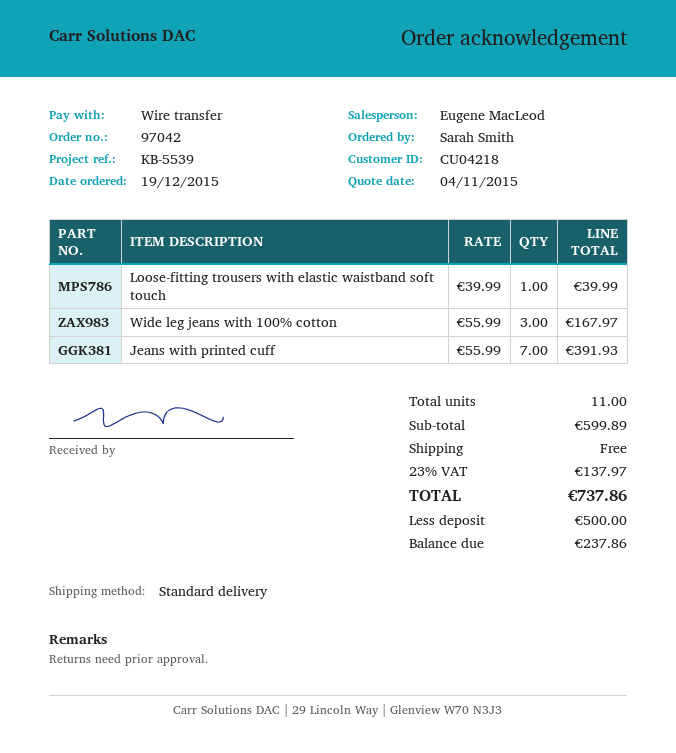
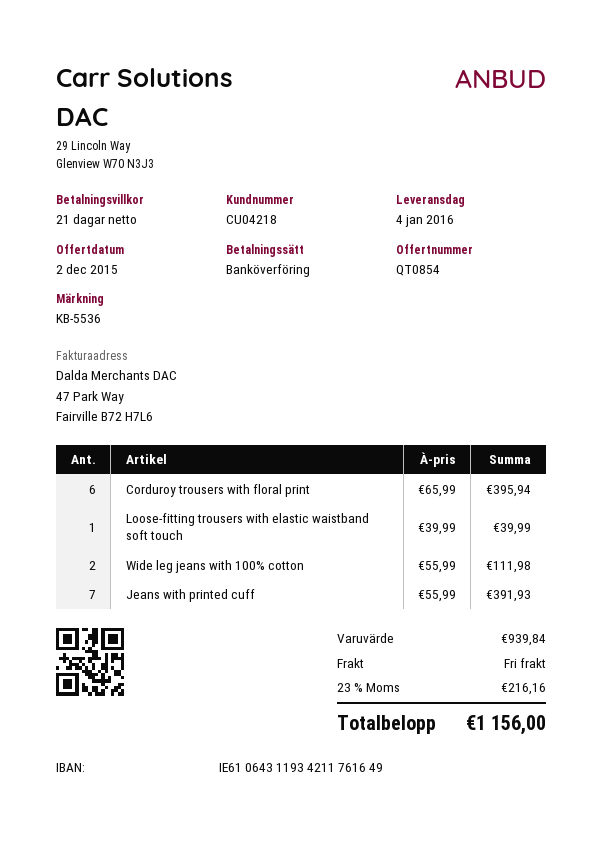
quote date: 2015-11-04 -> 2015-12-02
reference: KB-5539 -> KB-5536
Wide leg jeans with 100% cotton: 3 x 55.99 = 167.97 -> 2 x 55.99 = 111.98
Corduroy trousers with floral print: none -> 6 x 65.99 = 395.94
subtotal: 599.89 -> 939.84
tax: 23% = 137.97 -> 23% = 216.16
total: 737.86 -> 1156.00

